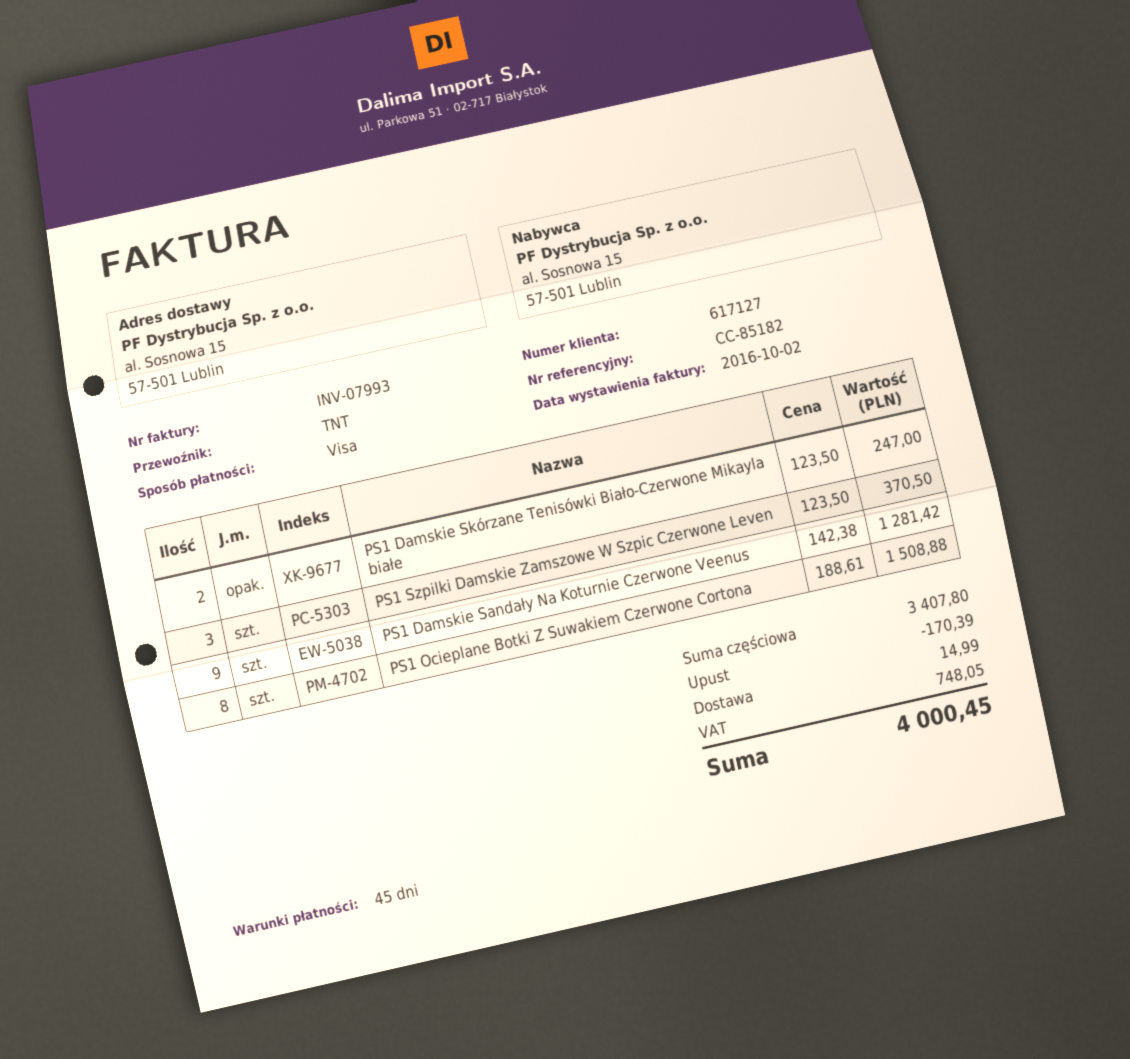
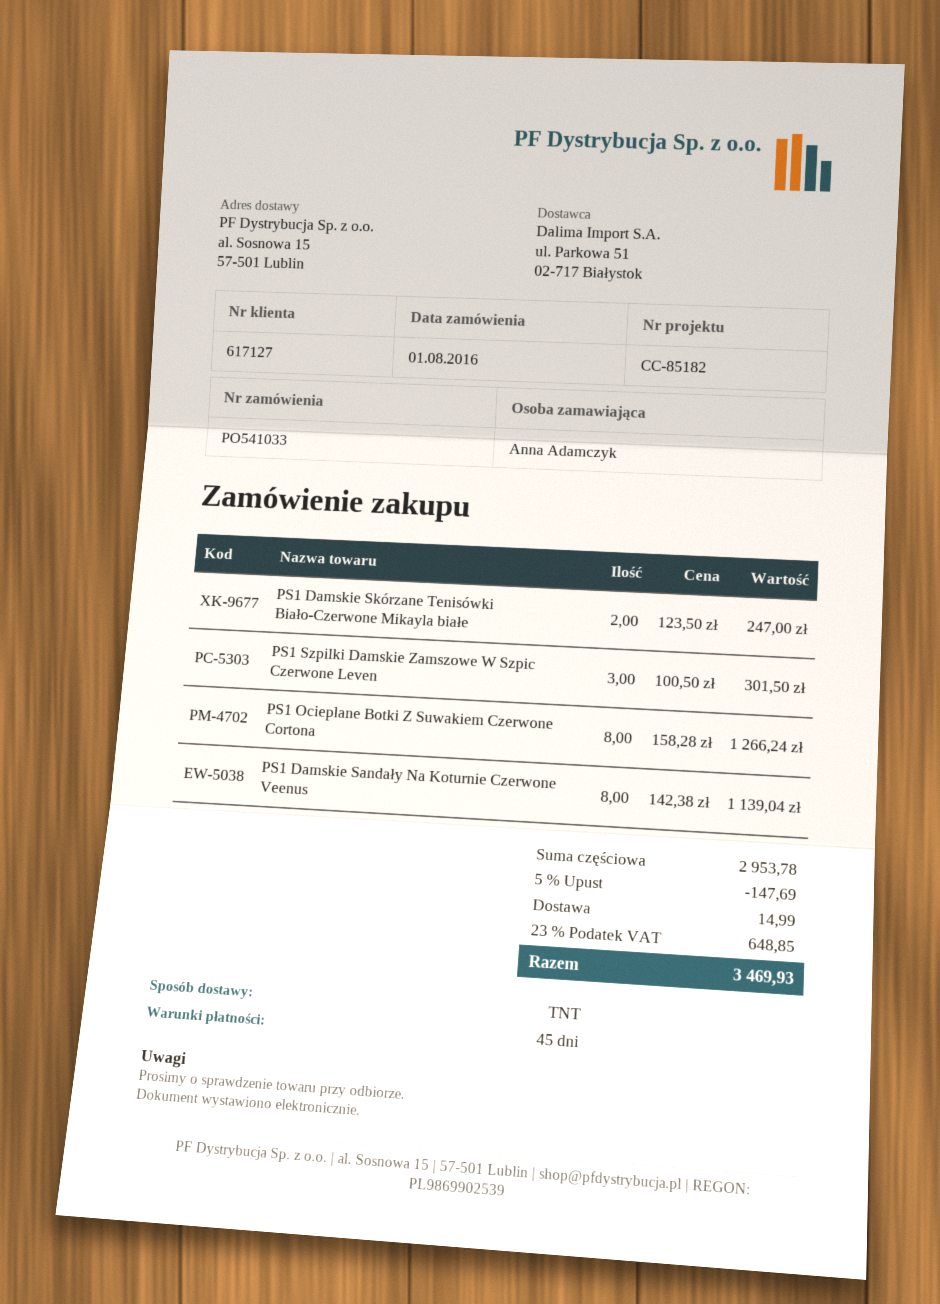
PS1 Szpilki Damskie Zamszowe W Szpic Czerwone Leven: 3 x 123.50 = 370.50 -> 3 x 100.50 = 301.50
PS1 Damskie Sandały Na Koturnie Czerwone Veenus: 9 x 142.38 = 1281.42 -> 8 x 142.38 = 1139.04
PS1 Ocieplane Botki Z Suwakiem Czerwone Cortona: 8 x 188.61 = 1508.88 -> 8 x 158.28 = 1266.24
subtotal: 3407.80 -> 2953.78
discount: 170.39 -> 147.69
tax: 748.05 -> 648.85
total: 4000.45 -> 3469.93

